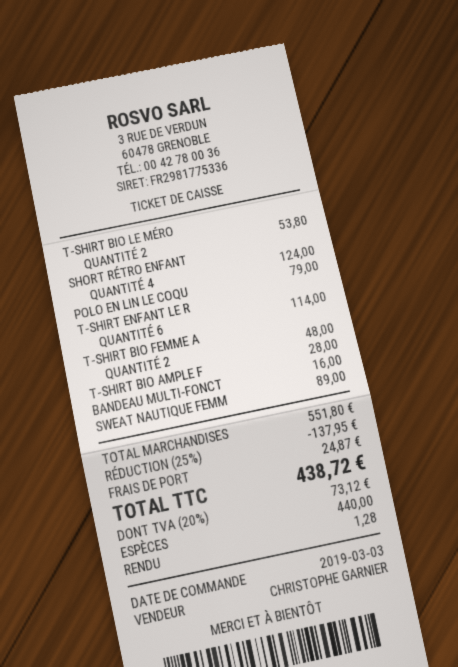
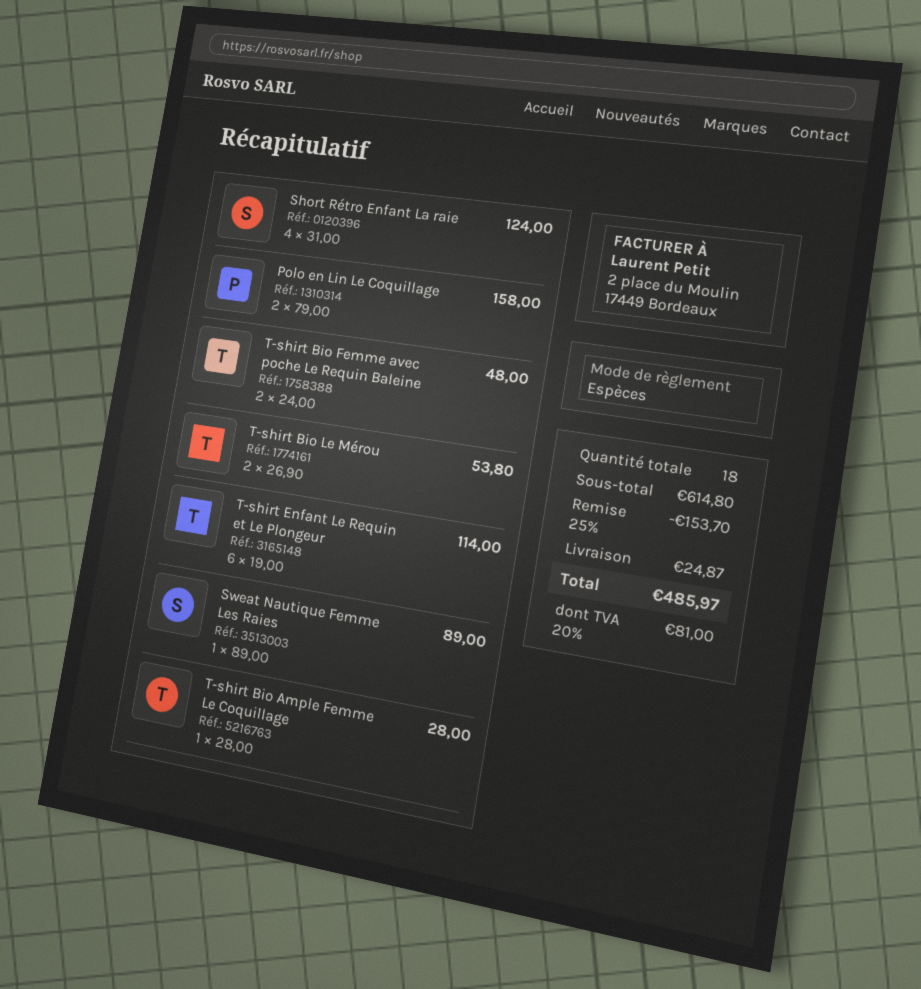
POLO EN LIN LE COQU: 1 for 79.00 -> 2 for 158.00
BANDEAU MULTI-FONCT: 1 for 16.00 -> none
subtotal: 551.80 -> 614.80
discount: 25% = 137.95 -> 25% = 153.70
tax: 20% = 73.12 -> 20% = 81.00
total: 438.72 -> 485.97

